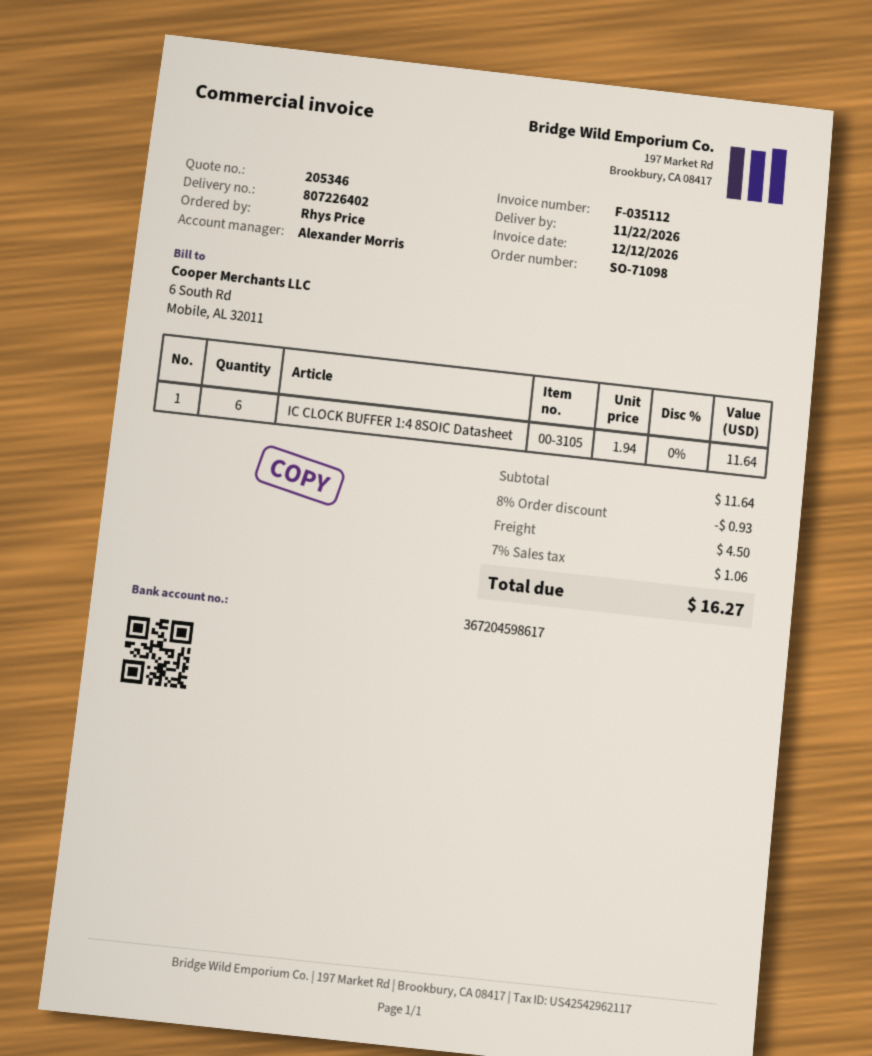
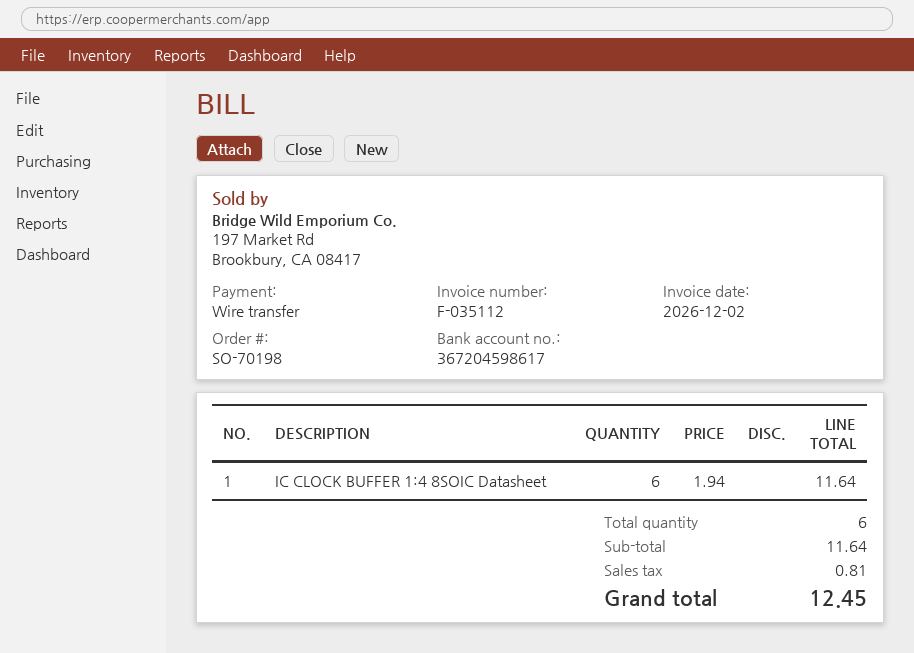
order number: SO-71098 -> SO-70198
invoice date: 2026-12-12 -> 2026-12-02
discount: 8% = 0.93 -> none
shipping: 4.50 -> none
tax: 1.06 -> 0.81
total: 16.27 -> 12.45

